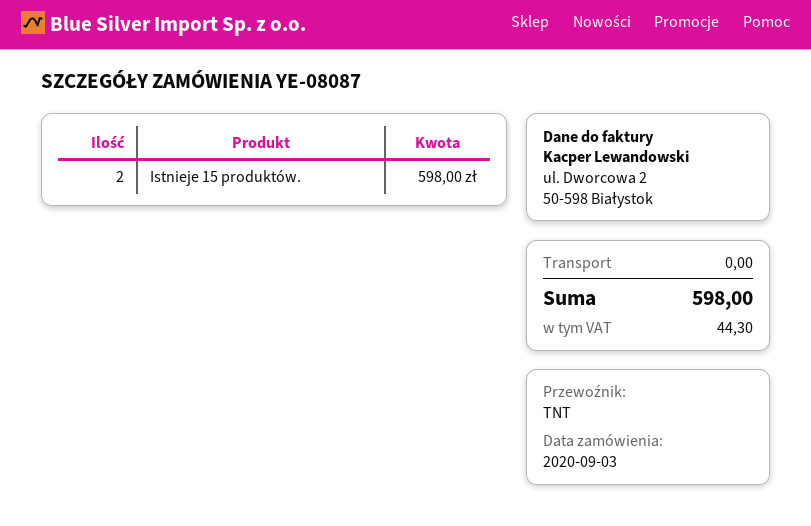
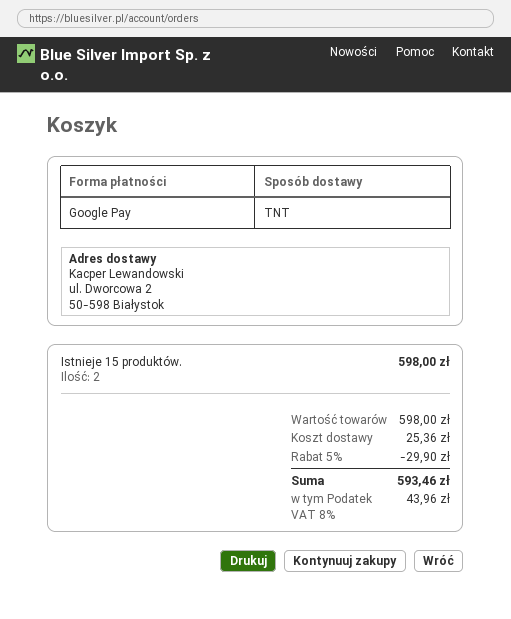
discount: none -> 5% = 29.90
shipping: 0.00 -> 25.36
tax: 44.30 -> 43.96
total: 598.00 -> 593.46

